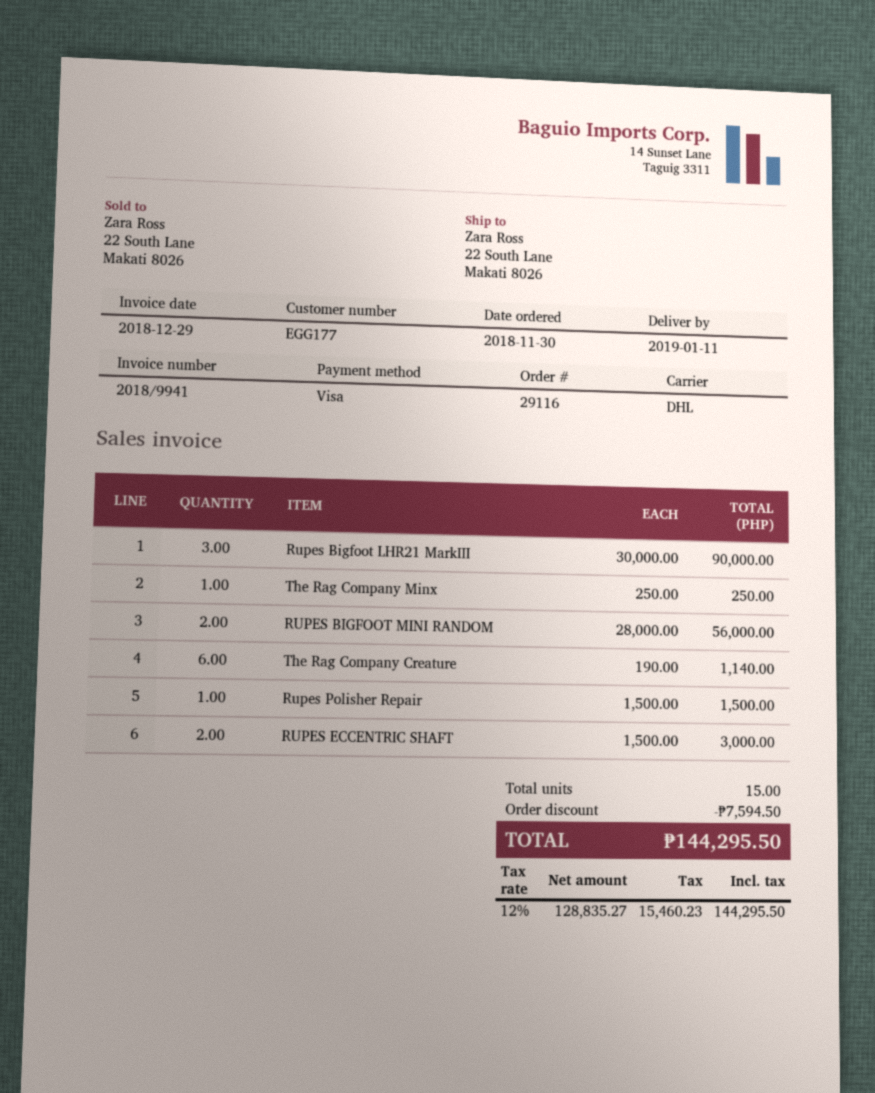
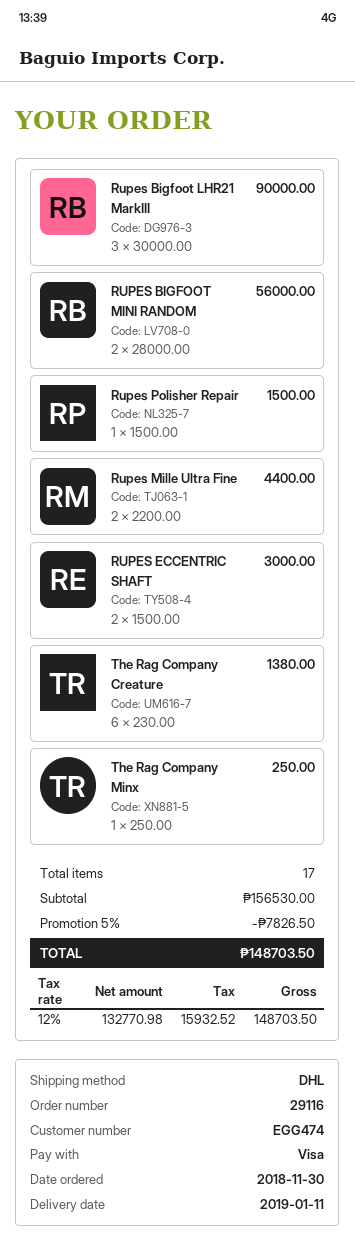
customer number: EGG177 -> EGG474
The Rag Company Creature: 6 x 190.00 = 1140.00 -> 6 x 230.00 = 1380.00
Rupes Mille Ultra Fine: none -> 2 x 2200.00 = 4400.00
total quantity: 15 -> 17
discount: 7594.50 -> 7826.50
net: 128835.27 -> 132770.98
tax: 12% = 15460.23 -> 12% = 15932.52
total: 144295.50 -> 148703.50

